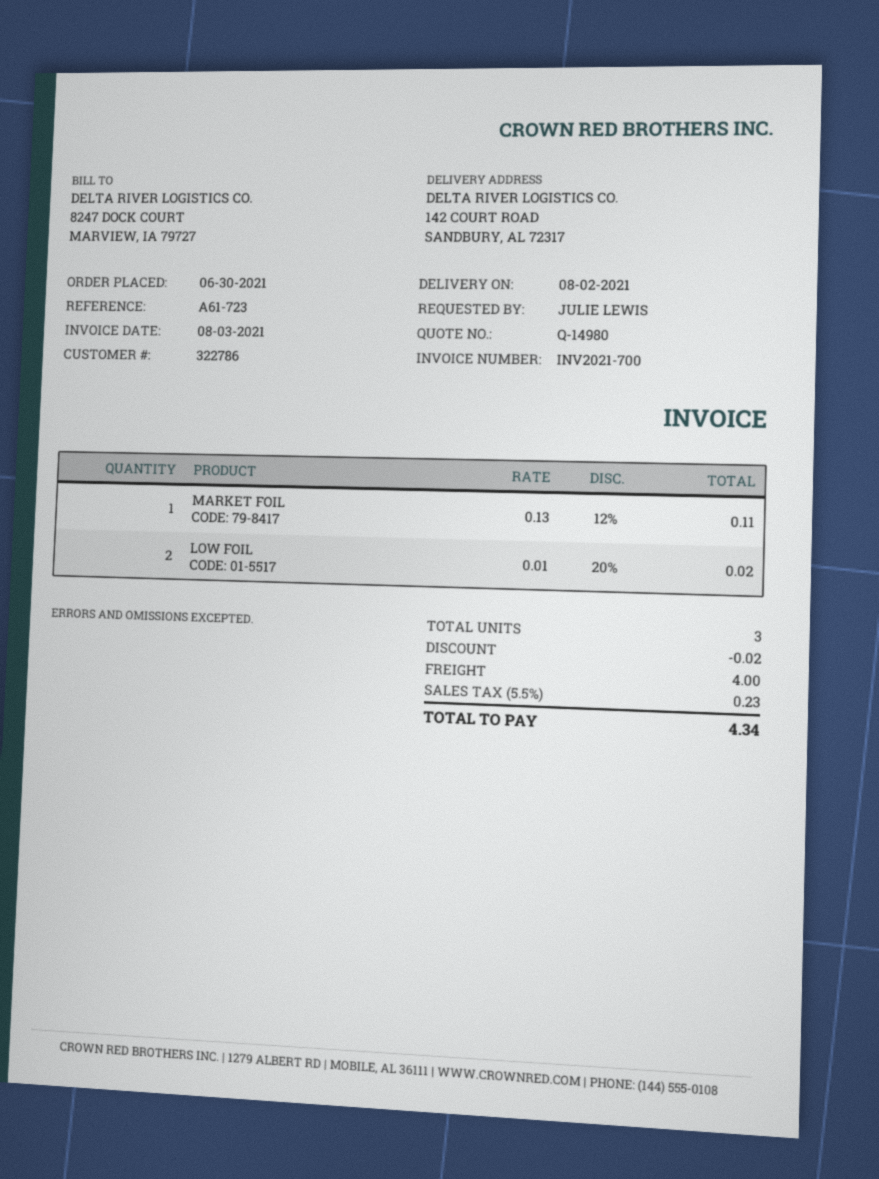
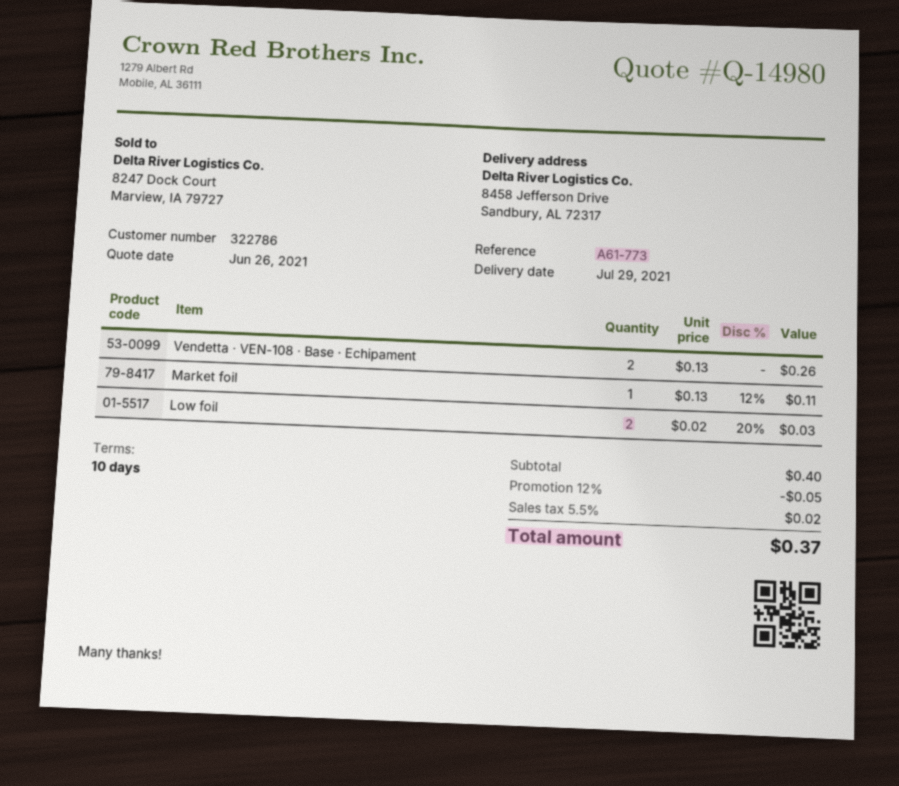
delivery date: 2021-08-02 -> 2021-07-29
reference: A61-723 -> A61-773
ship to: 142 COURT ROAD, SANDBURY, AL 72317 -> 8458 Jefferson Drive, Sandbury, AL 72317
LOW FOIL: 2 x 0.01 - 20% = 0.02 -> 2 x 0.02 - 20% = 0.03
Vendetta · VEN-108 · Base · Echipament: none -> 2 x 0.13 = 0.26
discount: 0.02 -> 0.05
shipping: 4.00 -> none
tax: 5.5% = 0.23 -> 5.5% = 0.02
total: 4.34 -> 0.37

